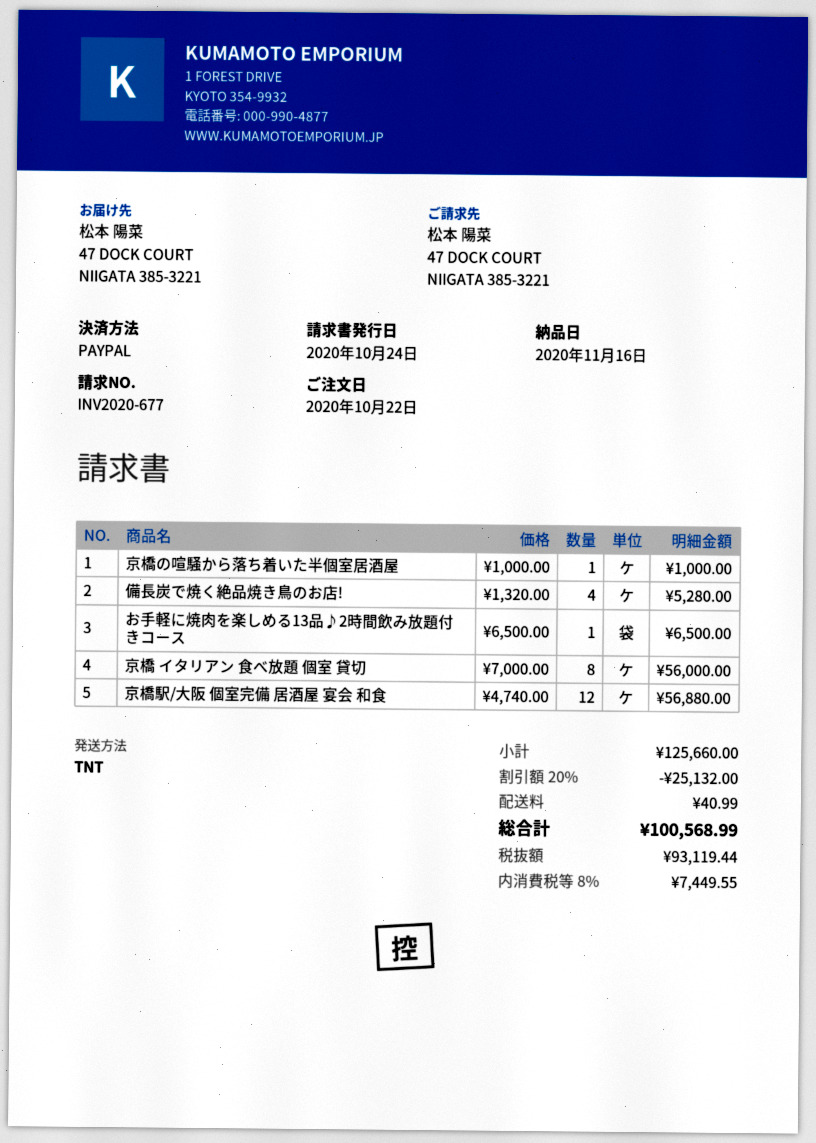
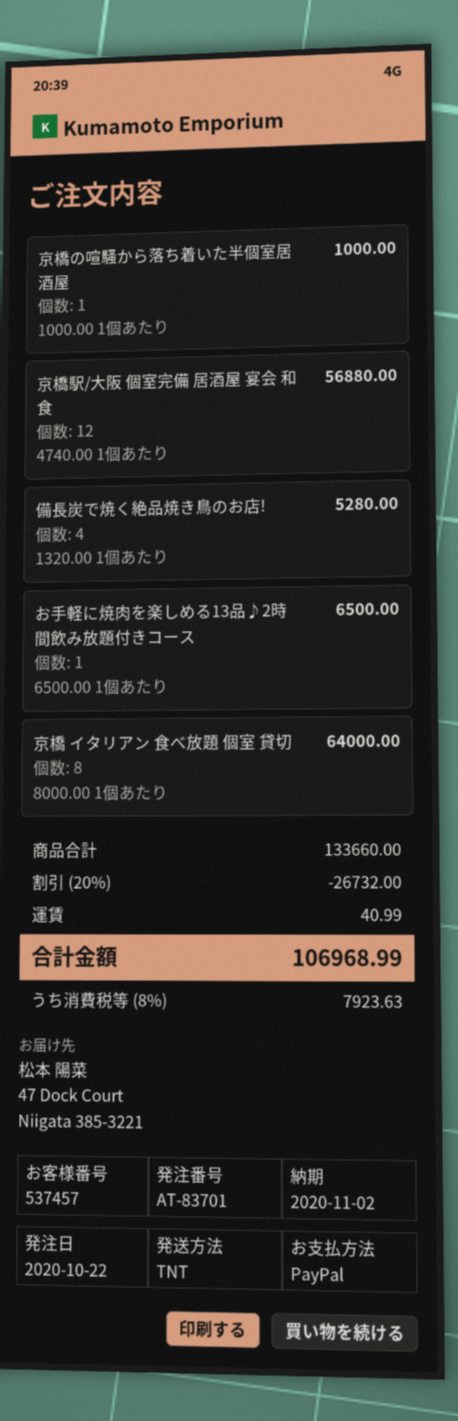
delivery date: 2020-11-16 -> 2020-11-02
京橋 イタリアン 食べ放題 個室 貸切: 8 x 7000.00 = 56000.00 -> 8 x 8000.00 = 64000.00
subtotal: 125660.00 -> 133660.00
discount: 20% = 25132.00 -> 20% = 26732.00
tax: 8% = 7449.55 -> 8% = 7923.63
total: 100568.99 -> 106968.99

